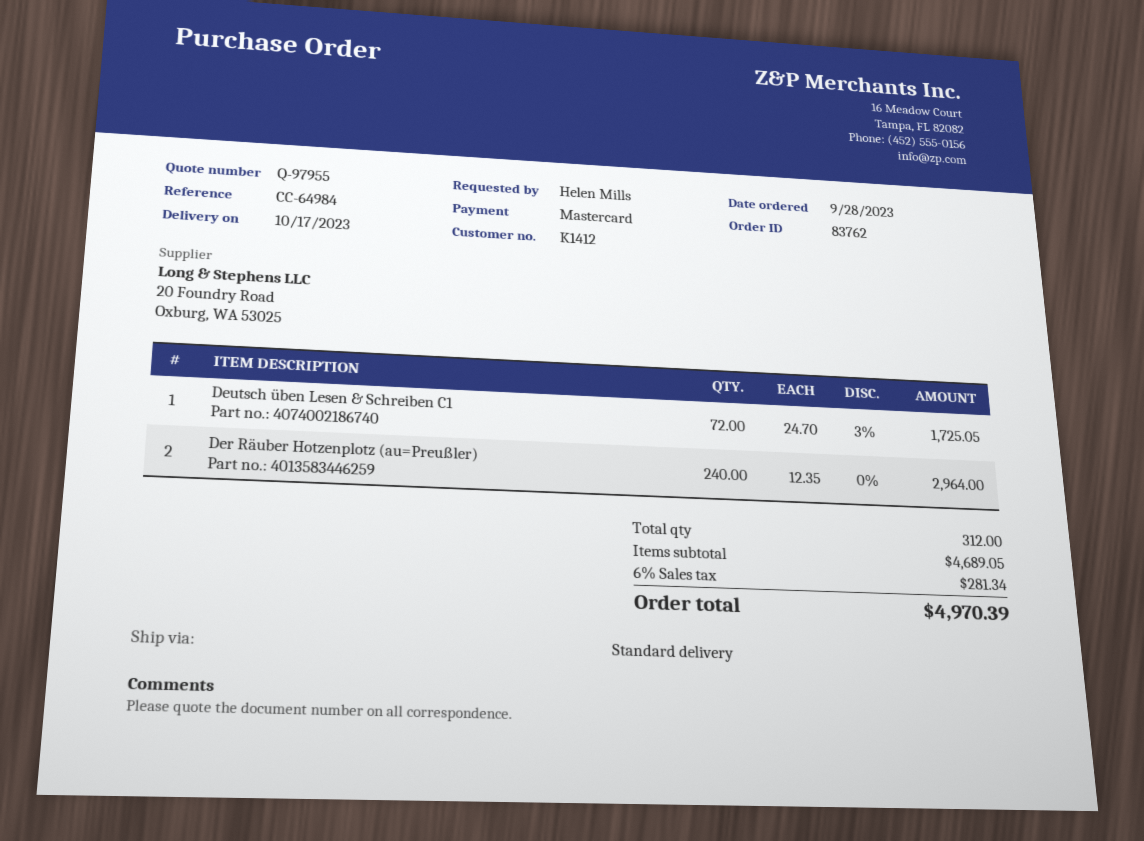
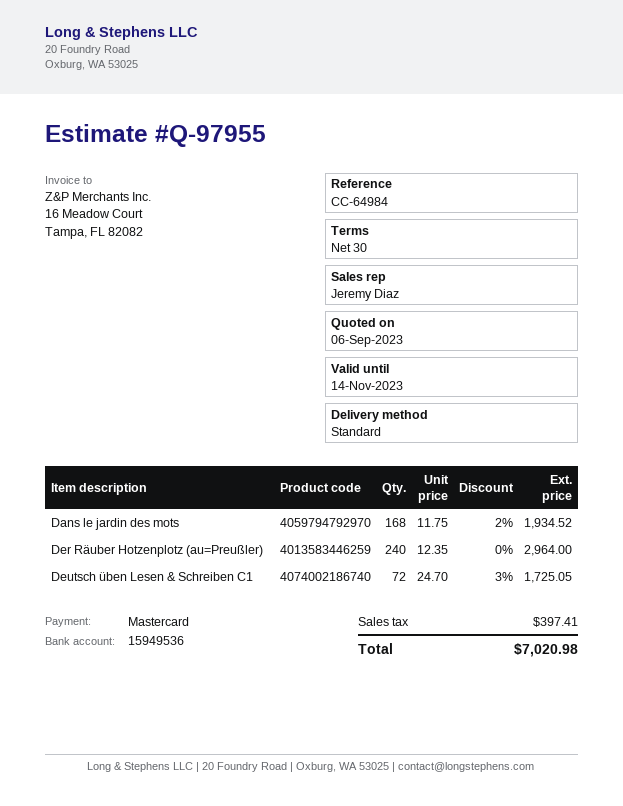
Dans le jardin des mots: none -> 168 x 11.75 - 2% = 1934.52
tax: 281.34 -> 397.41
total: 4970.39 -> 7020.98

